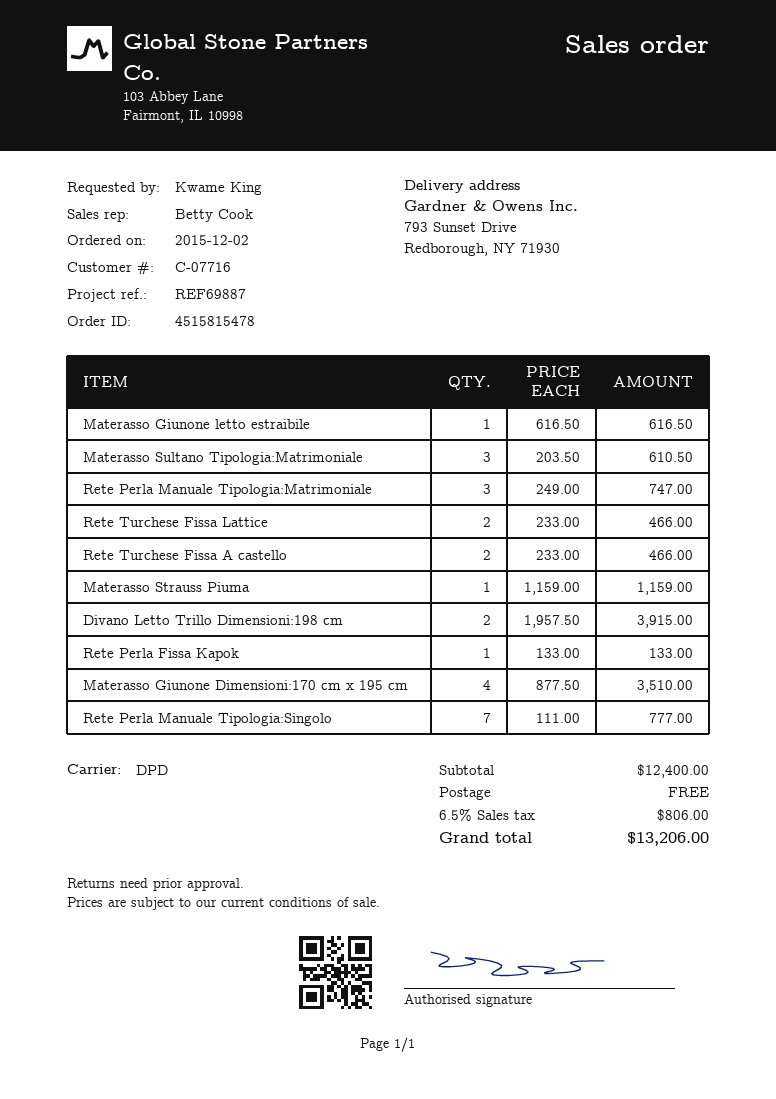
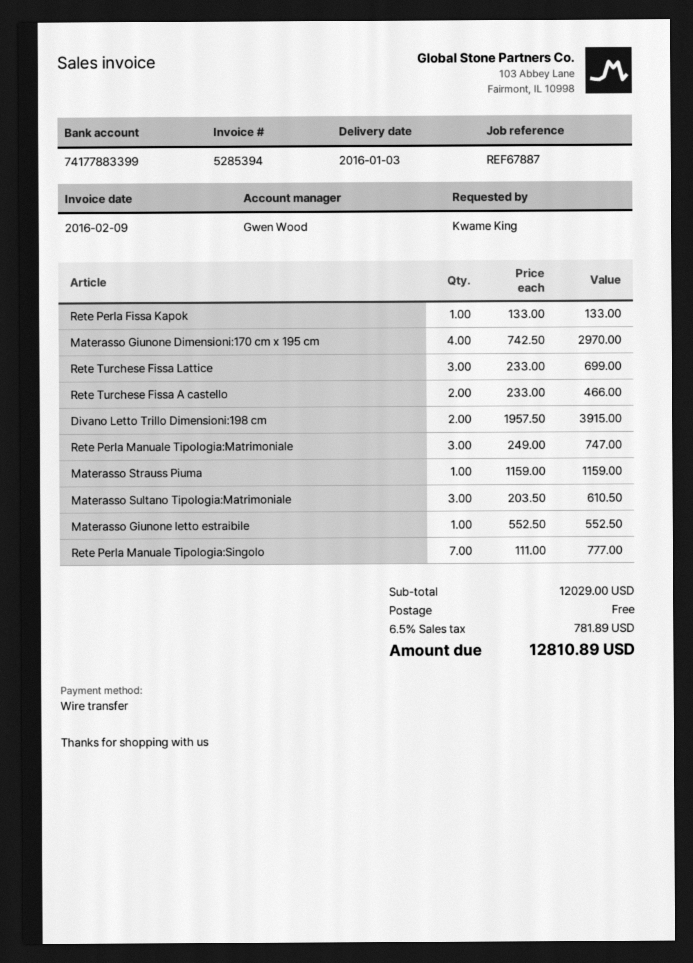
reference: REF69887 -> REF67887
sales rep: Betty Cook -> Gwen Wood
Materasso Giunone letto estraibile: 1 x 616.50 = 616.50 -> 1 x 552.50 = 552.50
Rete Turchese Fissa Lattice: 2 x 233.00 = 466.00 -> 3 x 233.00 = 699.00
Materasso Giunone Dimensioni:170 cm x 195 cm: 4 x 877.50 = 3510.00 -> 4 x 742.50 = 2970.00
subtotal: 12400.00 -> 12029.00
tax: 6.5% = 806.00 -> 6.5% = 781.89
total: 13206.00 -> 12810.89

